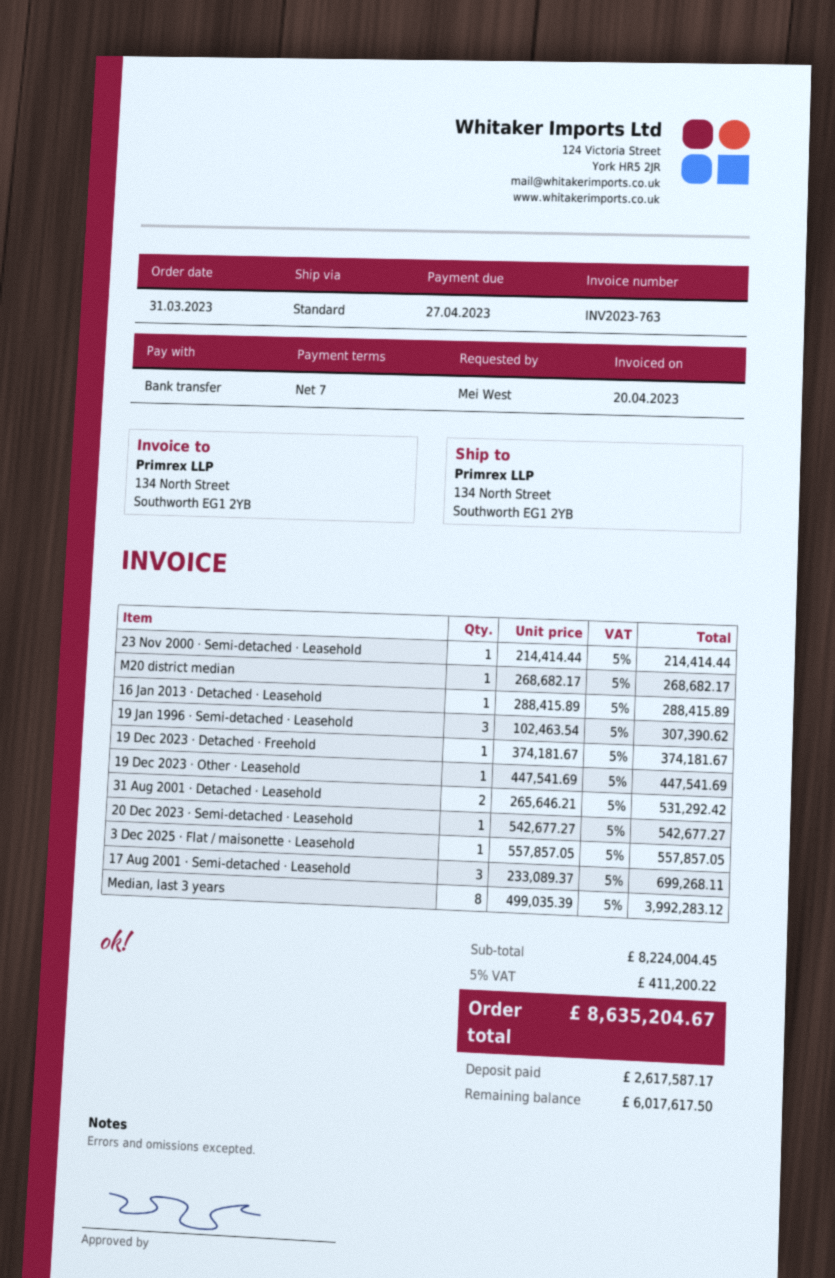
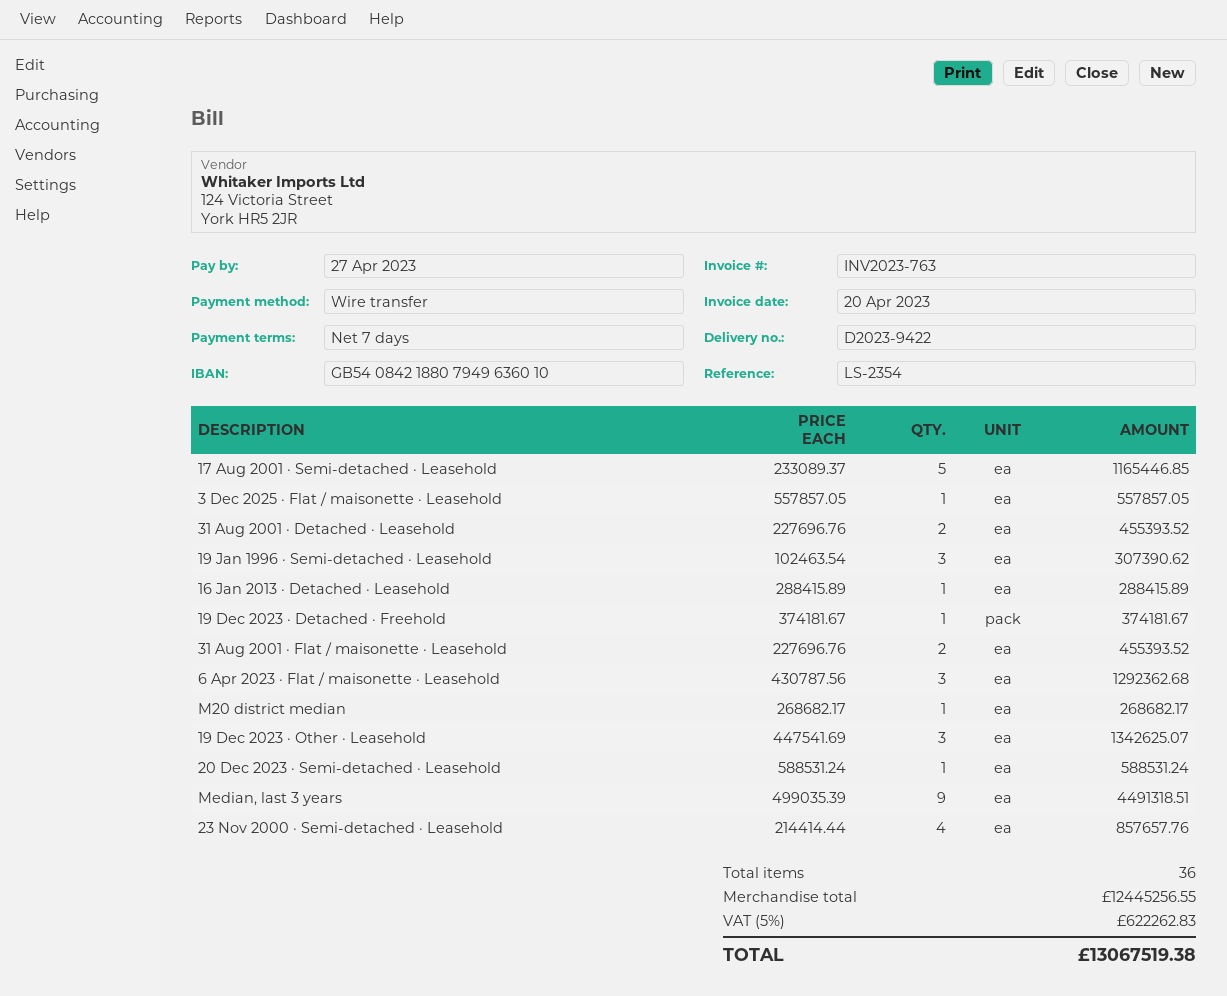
23 Nov 2000 · Semi-detached · Leasehold: 1 x 214414.44 = 214414.44 -> 4 x 214414.44 = 857657.76
19 Dec 2023 · Other · Leasehold: 1 x 447541.69 = 447541.69 -> 3 x 447541.69 = 1342625.07
31 Aug 2001 · Detached · Leasehold: 2 x 265646.21 = 531292.42 -> 2 x 227696.76 = 455393.52
20 Dec 2023 · Semi-detached · Leasehold: 1 x 542677.27 = 542677.27 -> 1 x 588531.24 = 588531.24
17 Aug 2001 · Semi-detached · Leasehold: 3 x 233089.37 = 699268.11 -> 5 x 233089.37 = 1165446.85
Median, last 3 years: 8 x 499035.39 = 3992283.12 -> 9 x 499035.39 = 4491318.51
31 Aug 2001 · Flat / maisonette · Leasehold: none -> 2 x 227696.76 = 455393.52
6 Apr 2023 · Flat / maisonette · Leasehold: none -> 3 x 430787.56 = 1292362.68
subtotal: 8224004.45 -> 12445256.55
tax: 5% = 411200.22 -> 5% = 622262.83
total: 8635204.67 -> 13067519.38

